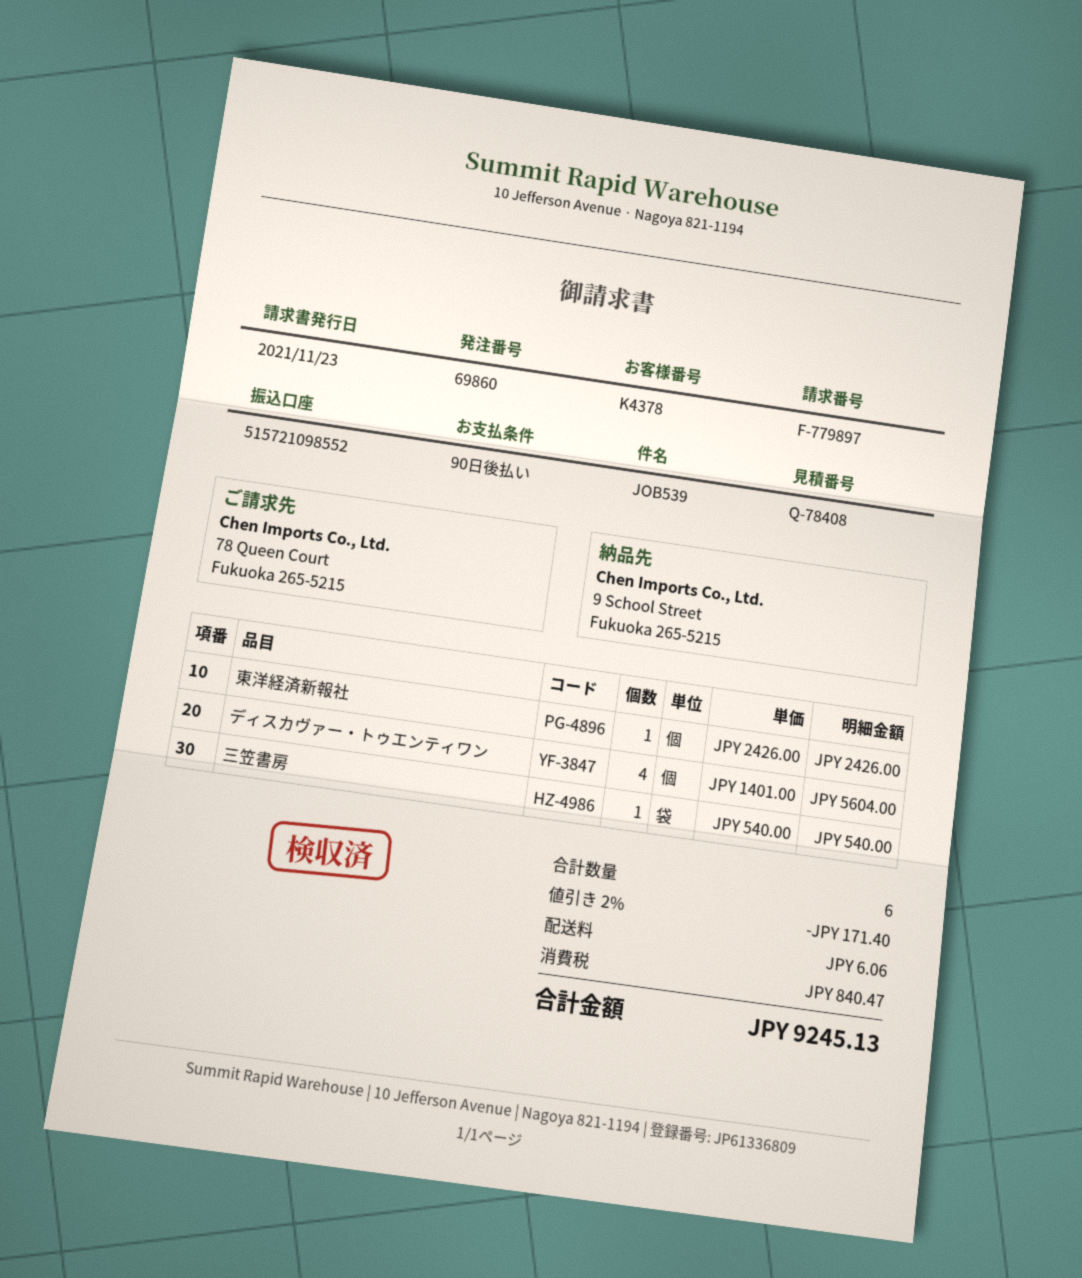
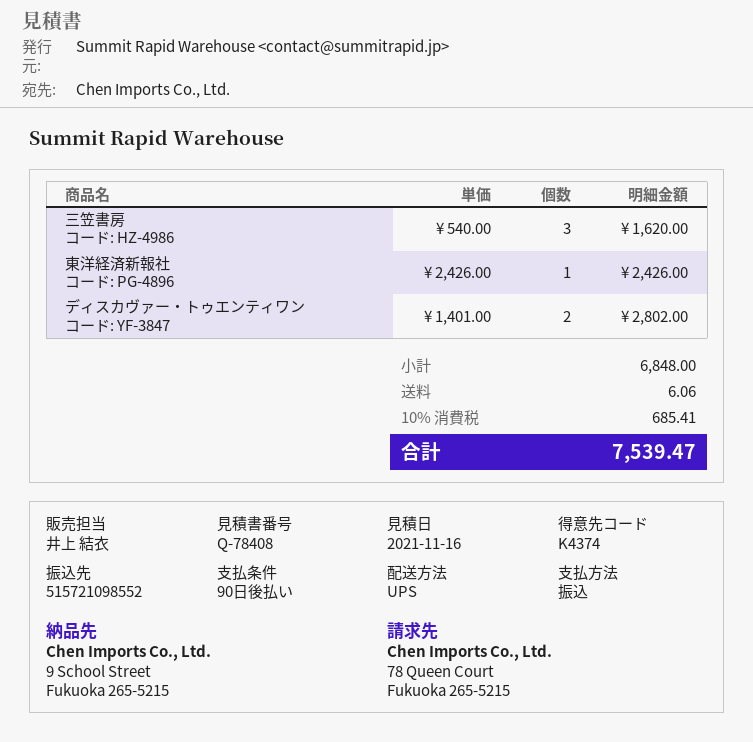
customer number: K4378 -> K4374
ディスカヴァー・トゥエンティワン: 4 x 1401.00 = 5604.00 -> 2 x 1401.00 = 2802.00
三笠書房: 1 x 540.00 = 540.00 -> 3 x 540.00 = 1620.00
discount: 2% = 171.40 -> none
tax: 840.47 -> 685.41
total: 9245.13 -> 7539.47

